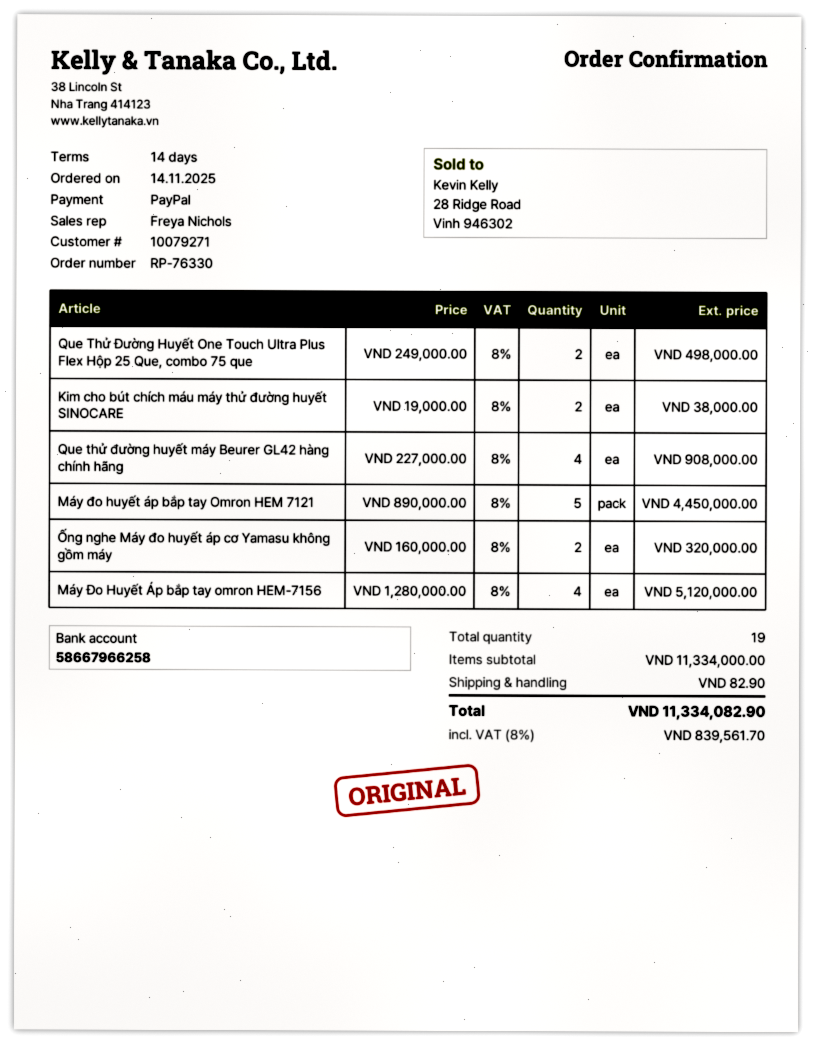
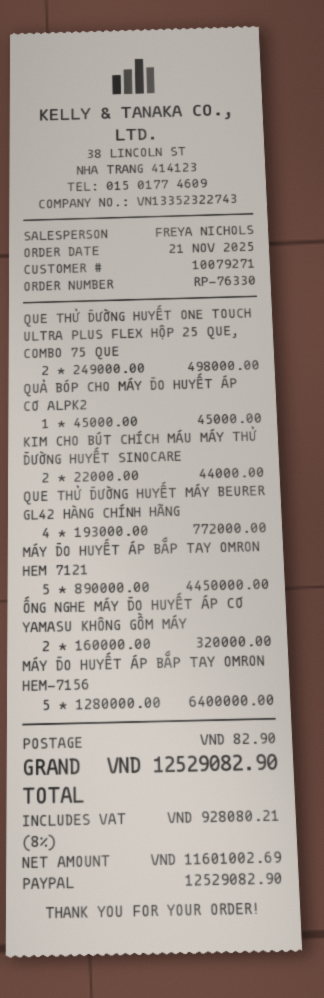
order date: 2025-11-14 -> 2025-11-21
Kim cho bút chích máu máy thử đường huyết SINOCARE: 2 x 19000.00 = 38000.00 -> 2 x 22000.00 = 44000.00
Que thử đường huyết máy Beurer GL42 hàng chính hãng: 4 x 227000.00 = 908000.00 -> 4 x 193000.00 = 772000.00
Máy Đo Huyết Áp bắp tay omron HEM-7156: 4 x 1280000.00 = 5120000.00 -> 5 x 1280000.00 = 6400000.00
QUẢ BÓP CHO MÁY ĐO HUYẾT ÁP CƠ ALPK2: none -> 1 x 45000.00 = 45000.00
tax: 8% = 839561.70 -> 8% = 928080.21
total: 11334082.90 -> 12529082.90

